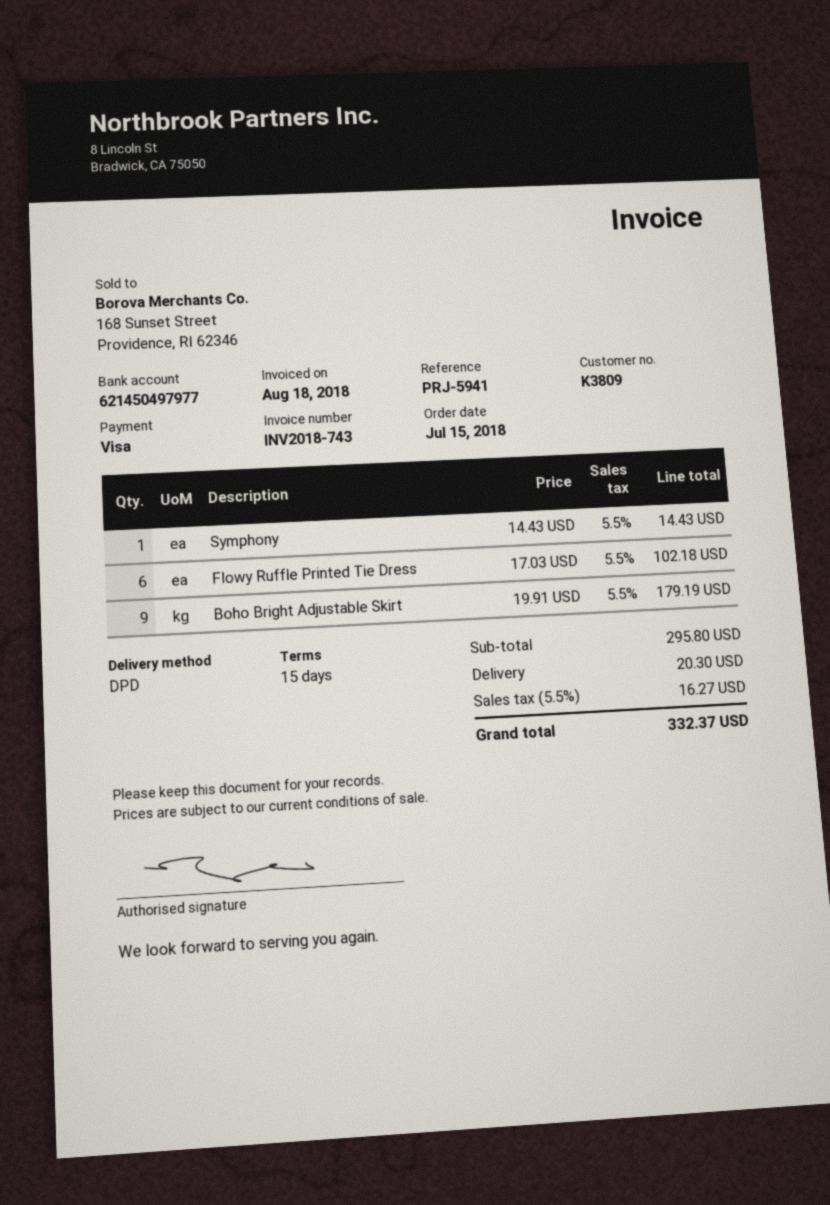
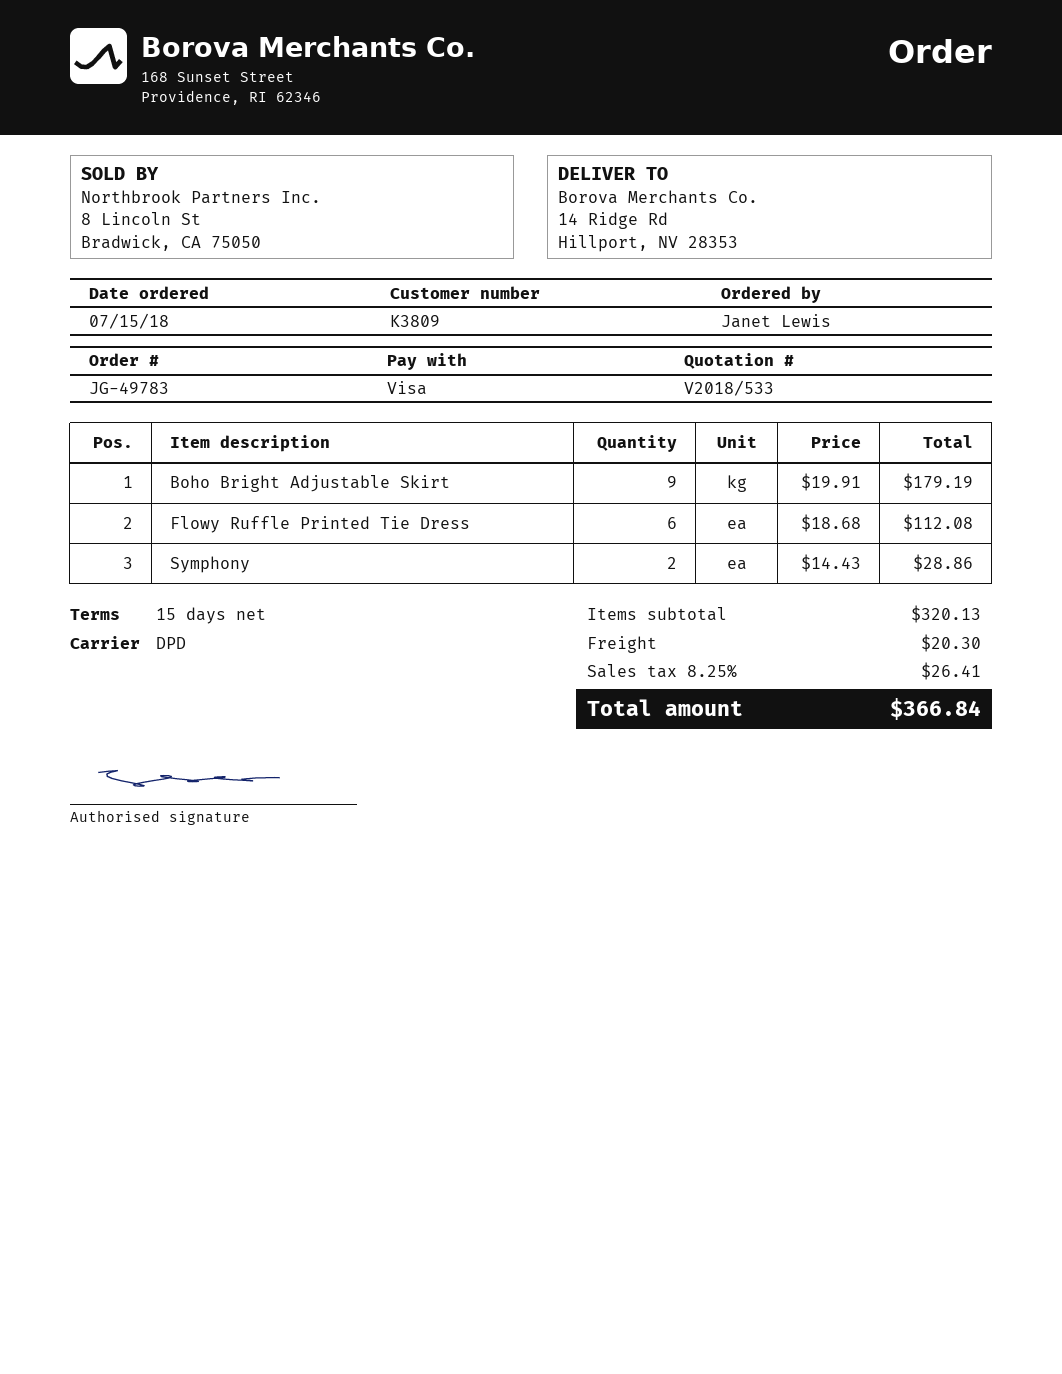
Symphony: 1 x 14.43 = 14.43 -> 2 x 14.43 = 28.86
Flowy Ruffle Printed Tie Dress: 6 x 17.03 = 102.18 -> 6 x 18.68 = 112.08
subtotal: 295.80 -> 320.13
tax: 5.5% = 16.27 -> 8.25% = 26.41
total: 332.37 -> 366.84

